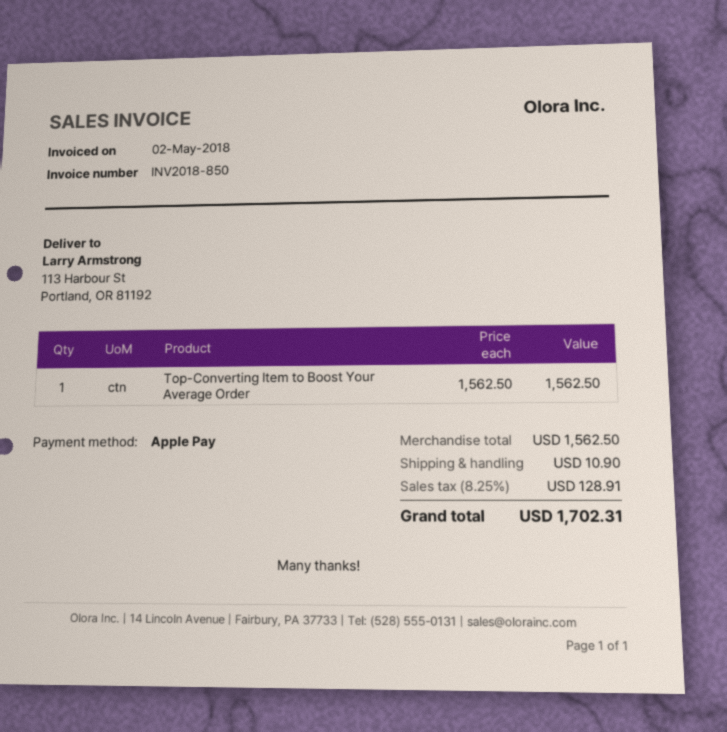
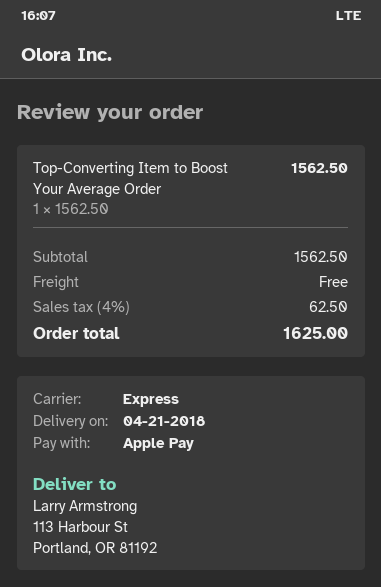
shipping: 10.90 -> 0.00
tax: 8.25% = 128.91 -> 4% = 62.50
total: 1702.31 -> 1625.00

